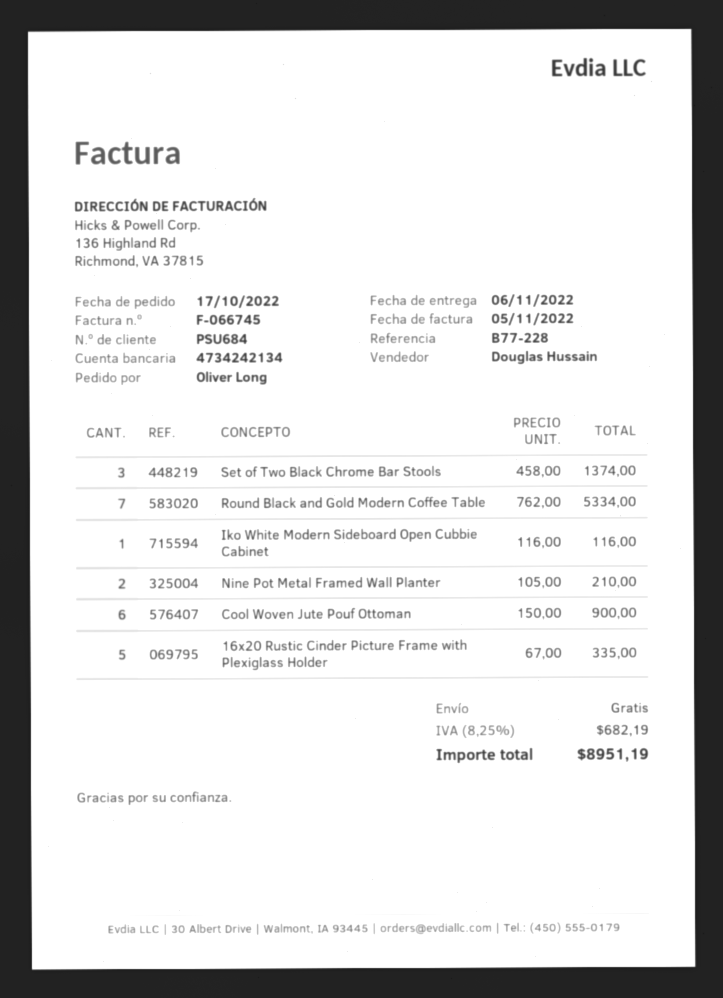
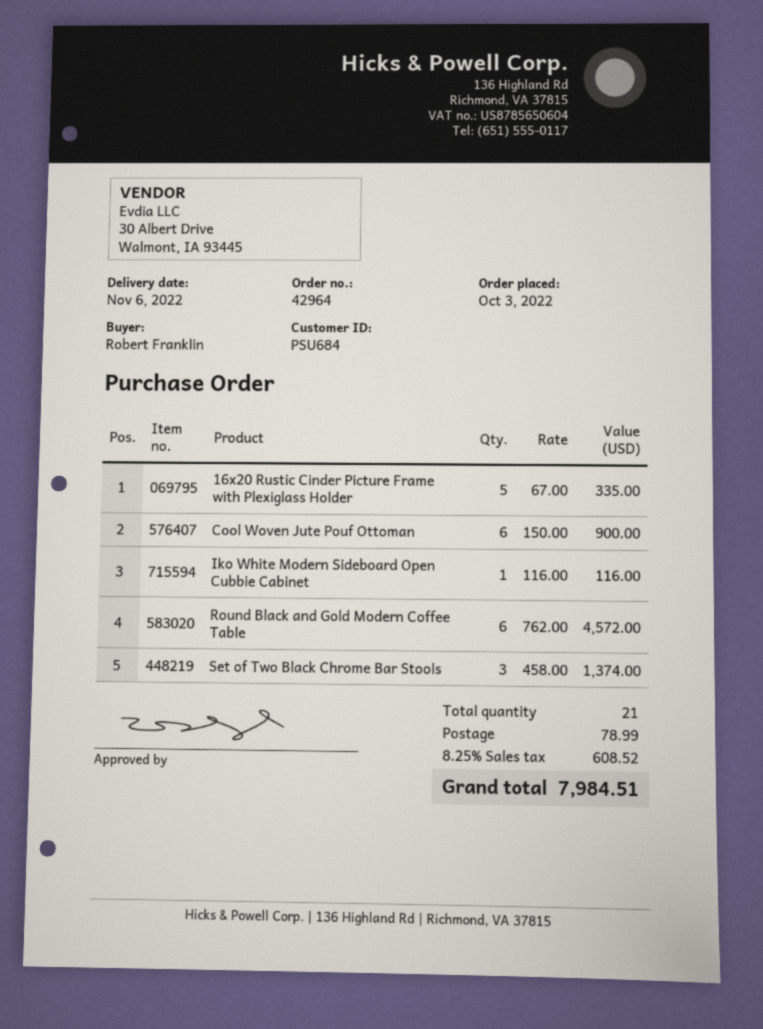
order date: 2022-10-17 -> 2022-10-03
ordered by: Oliver Long -> Robert Franklin
Round Black and Gold Modern Coffee Table: 7 x 762.00 = 5334.00 -> 6 x 762.00 = 4572.00
Nine Pot Metal Framed Wall Planter: 2 x 105.00 = 210.00 -> none
shipping: 0.00 -> 78.99
tax: 8.25% = 682.19 -> 8.25% = 608.52
total: 8951.19 -> 7984.51

